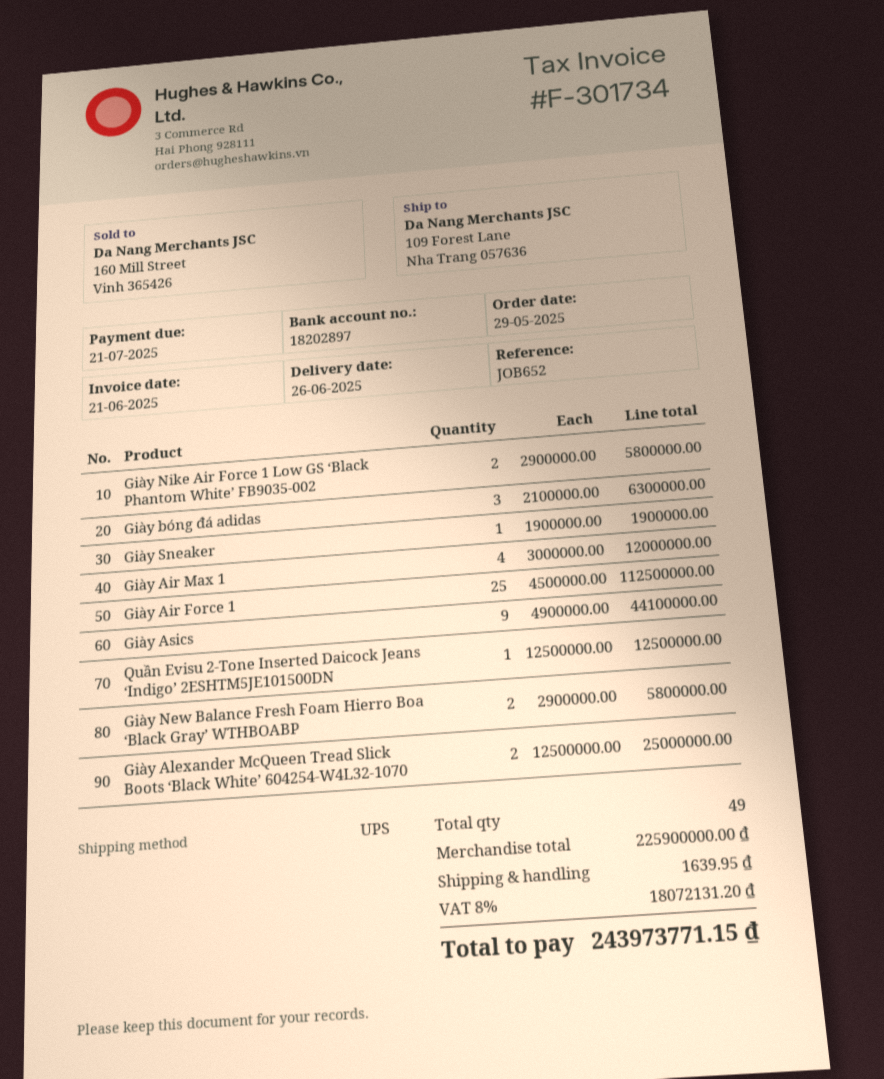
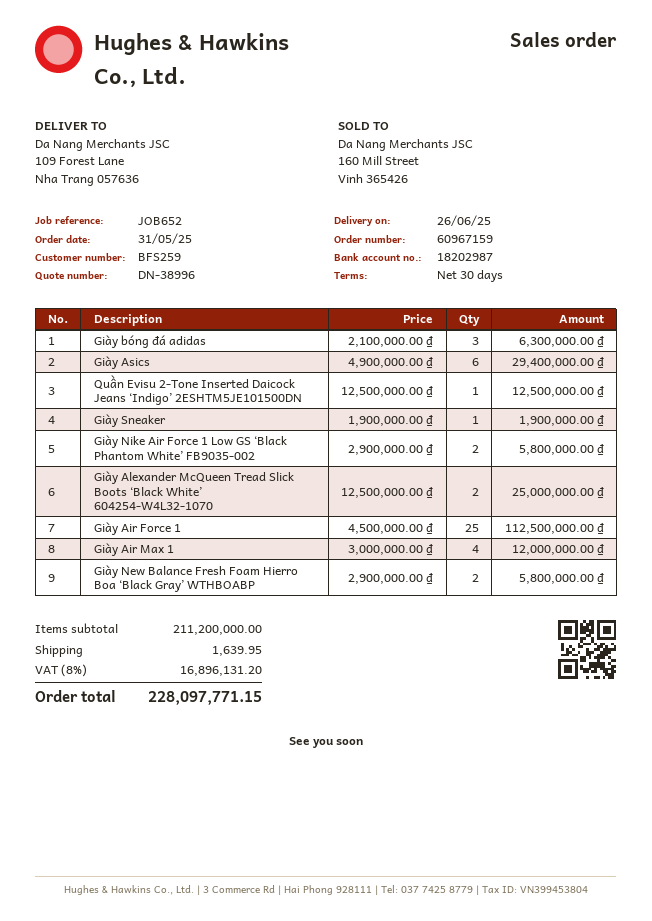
order date: 2025-05-29 -> 2025-05-31
bank account: 18202897 -> 18202987
Giày Asics: 9 x 4900000.00 = 44100000.00 -> 6 x 4900000.00 = 29400000.00
subtotal: 225900000.00 -> 211200000.00
tax: 8% = 18072131.20 -> 8% = 16896131.20
total: 243973771.15 -> 228097771.15

